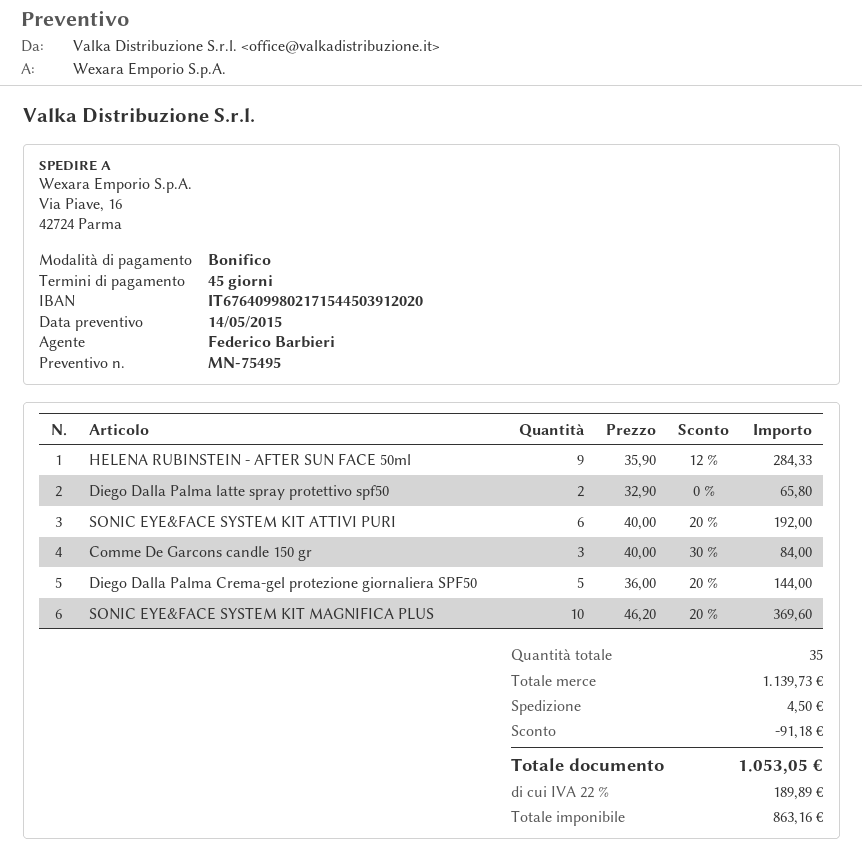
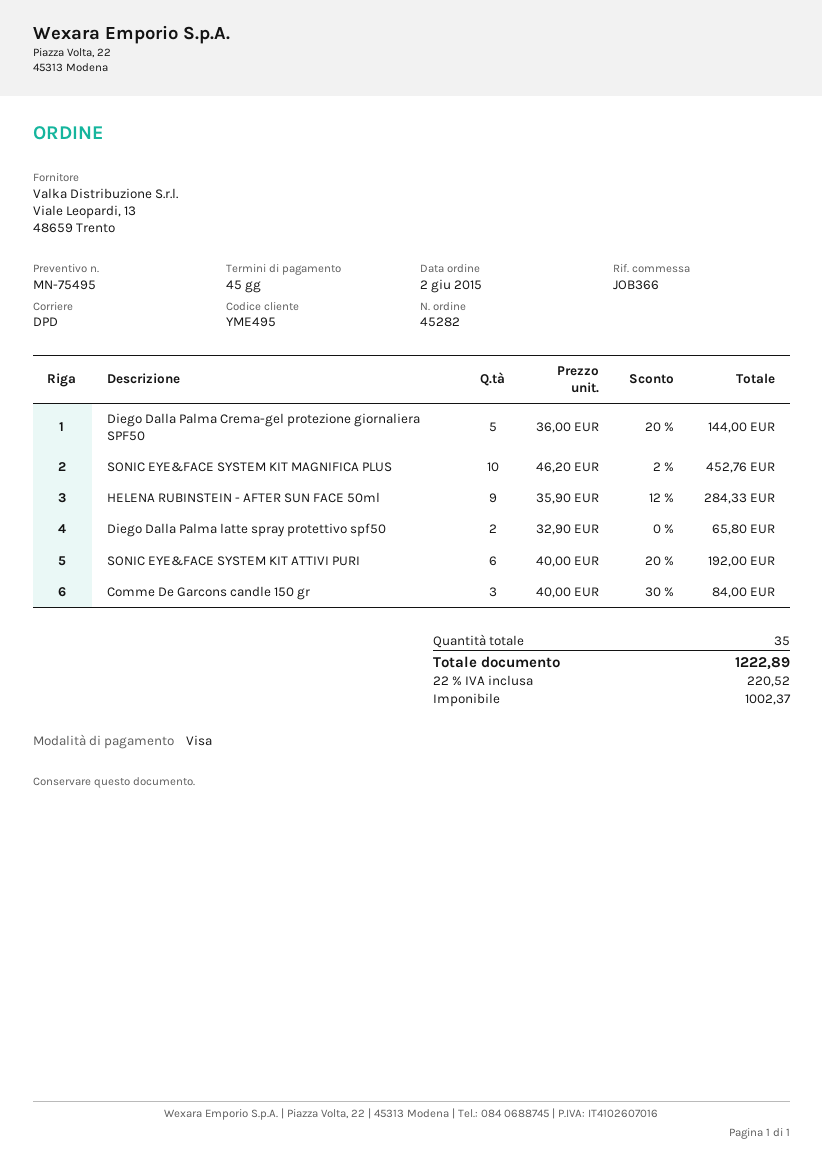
payment method: bank transfer -> Visa
SONIC EYE&FACE SYSTEM KIT MAGNIFICA PLUS: 10 x 46.20 - 20% = 369.60 -> 10 x 46.20 - 2% = 452.76
discount: 91.18 -> none
shipping: 4.50 -> none
net: 863.16 -> 1002.37
tax: 22% = 189.89 -> 22% = 220.52
total: 1053.05 -> 1222.89

